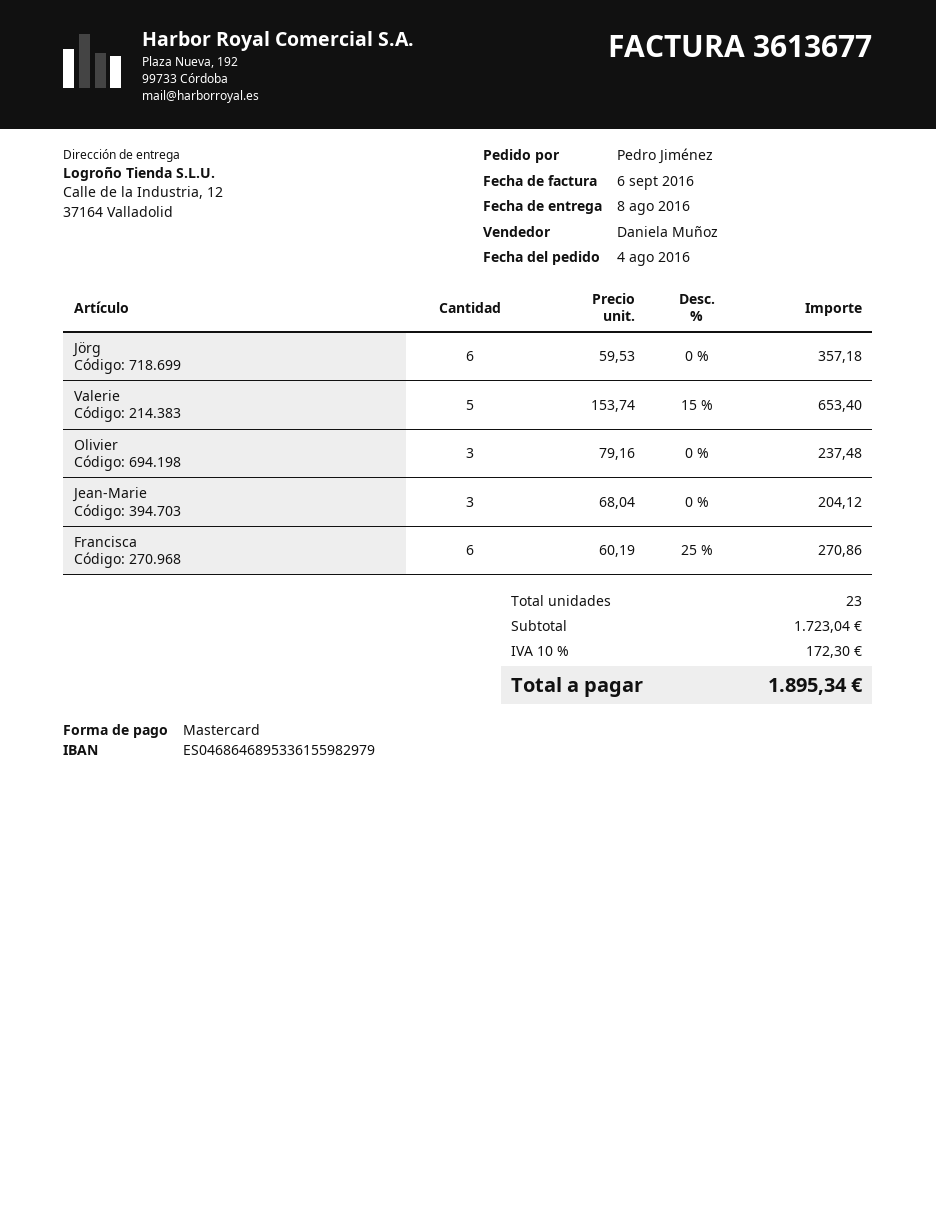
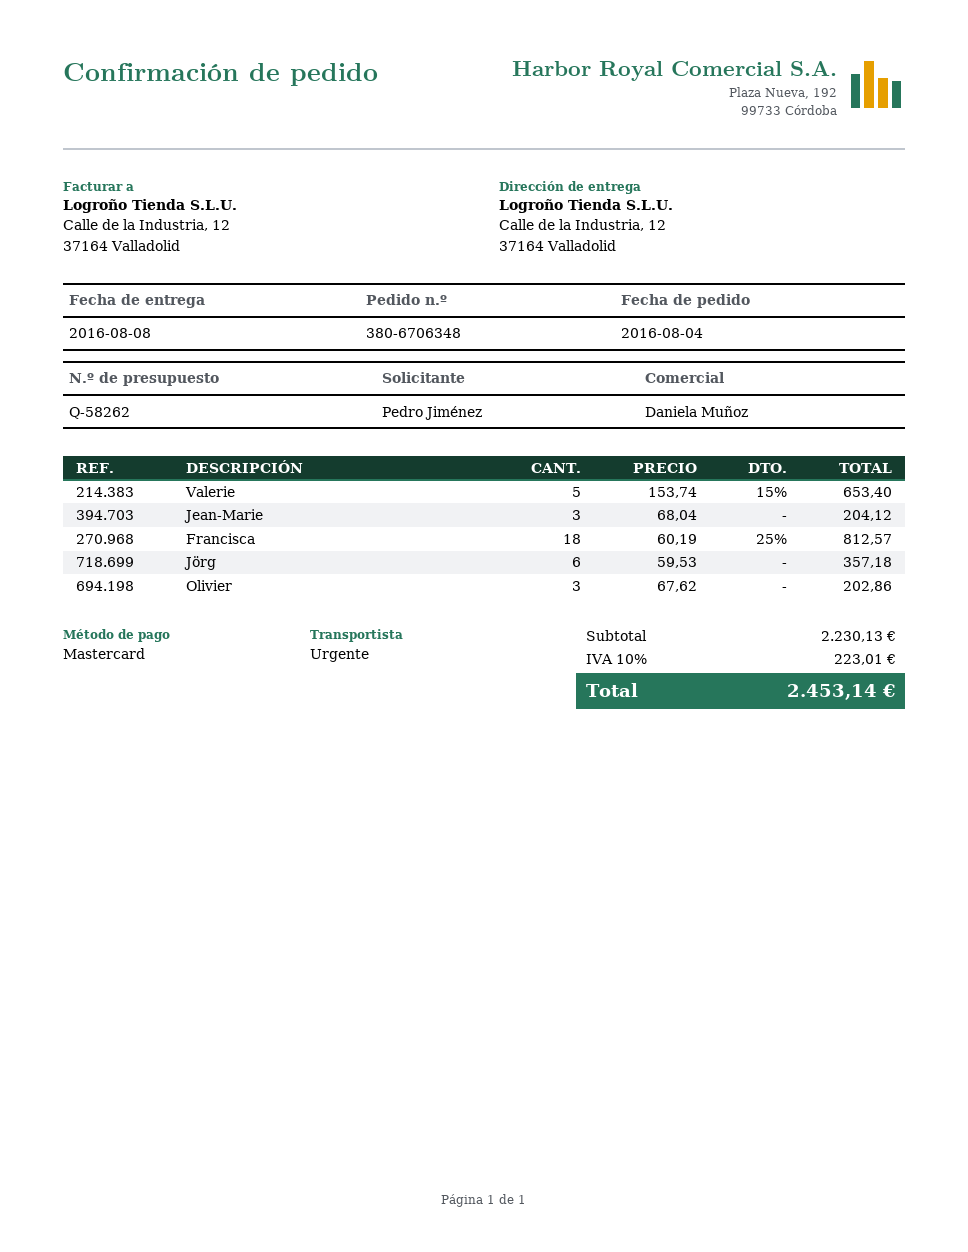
Olivier: 3 x 79.16 = 237.48 -> 3 x 67.62 = 202.86
Francisca: 6 x 60.19 - 25% = 270.86 -> 18 x 60.19 - 25% = 812.57
subtotal: 1723.04 -> 2230.13
tax: 10% = 172.30 -> 10% = 223.01
total: 1895.34 -> 2453.14

